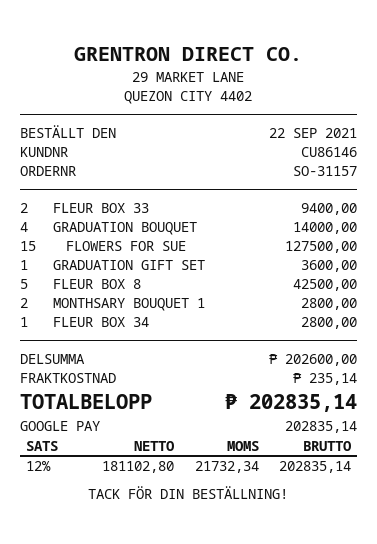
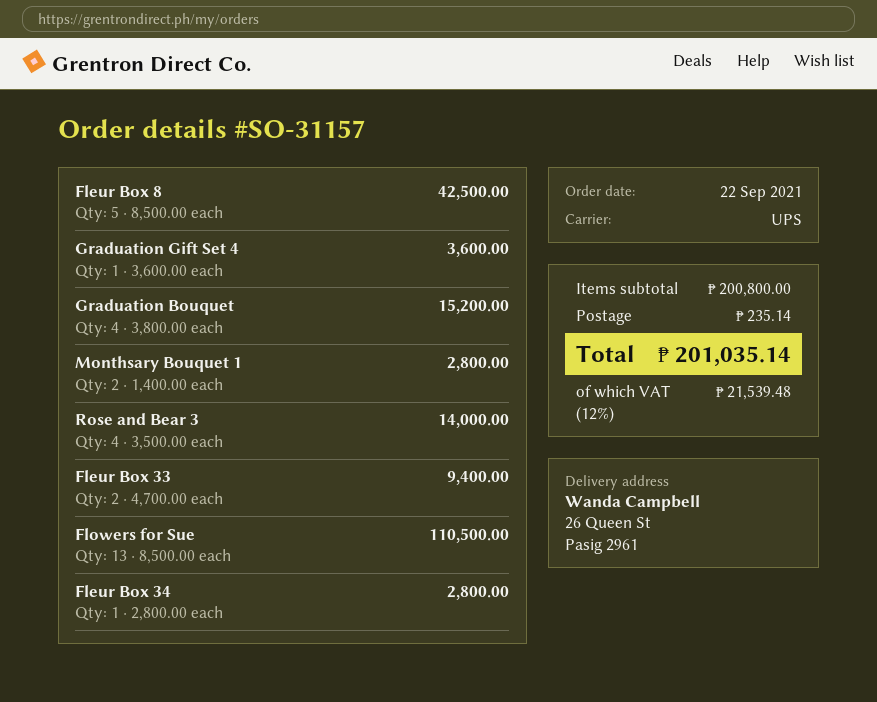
GRADUATION BOUQUET: 4 for 14000.00 -> 4 for 15200.00
FLOWERS FOR SUE: 15 for 127500.00 -> 13 for 110500.00
Rose and Bear 3: none -> 4 for 14000.00
subtotal: 202600.00 -> 200800.00
tax: 12% = 21732.34 -> 12% = 21539.48
total: 202835.14 -> 201035.14

